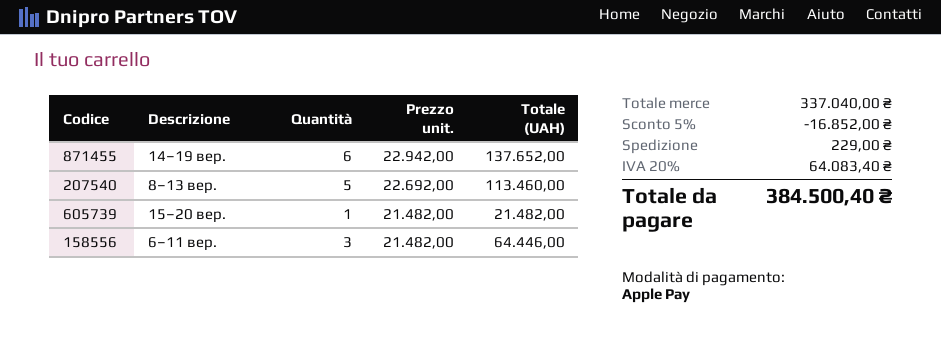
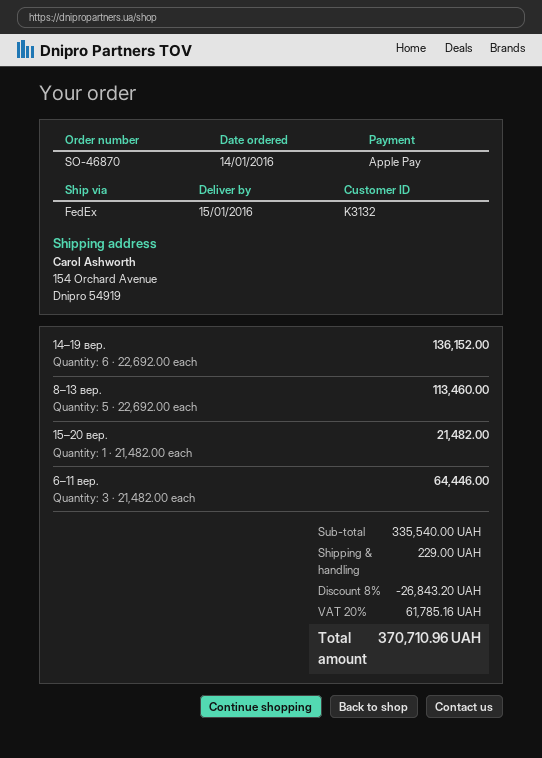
14–19 вер.: 6 x 22942.00 = 137652.00 -> 6 x 22692.00 = 136152.00
subtotal: 337040.00 -> 335540.00
discount: 5% = 16852.00 -> 8% = 26843.20
tax: 20% = 64083.40 -> 20% = 61785.16
total: 384500.40 -> 370710.96

